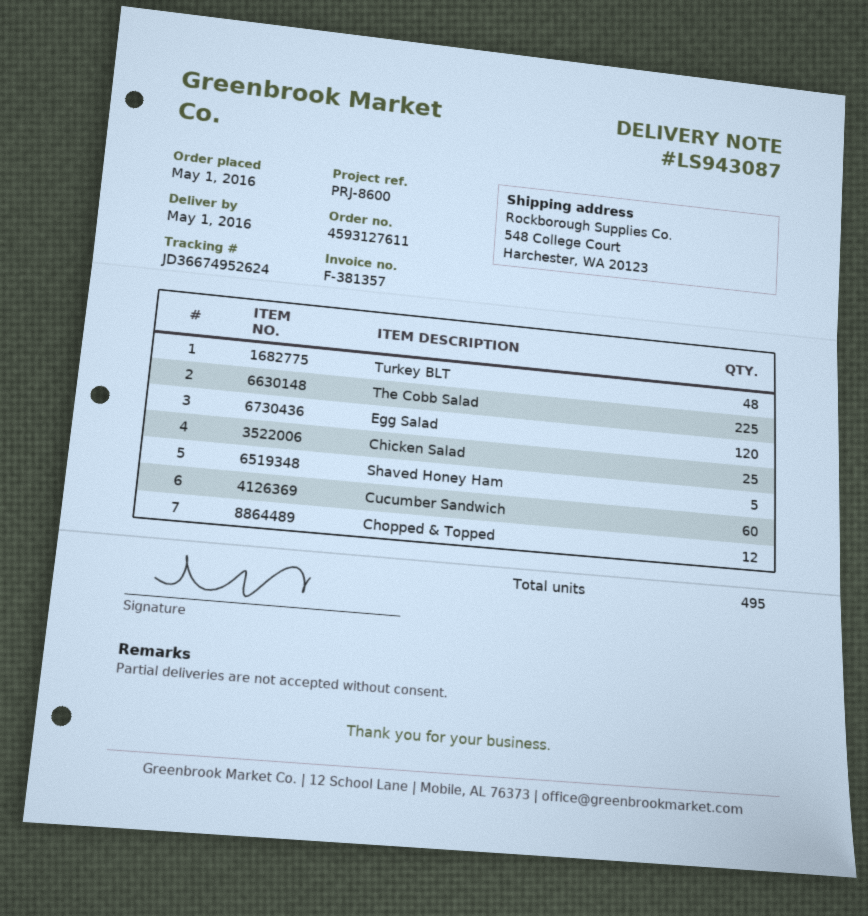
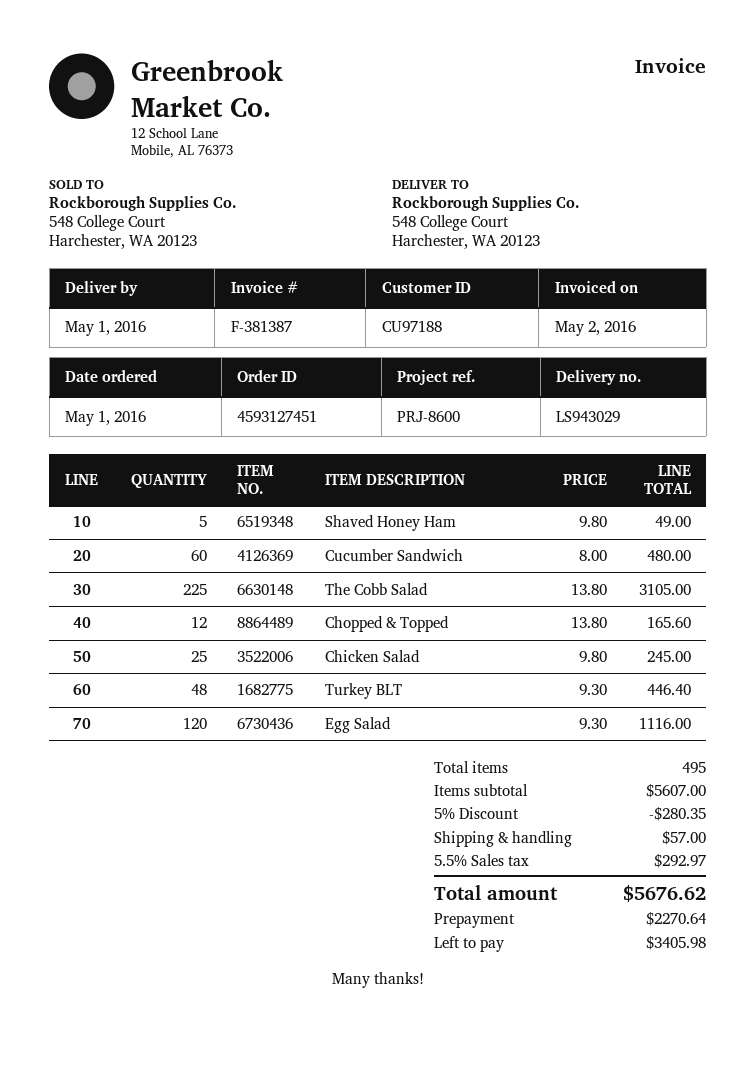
order number: 4593127611 -> 4593127451
delivery note number: LS943087 -> LS943029
invoice number: F-381357 -> F-381387

